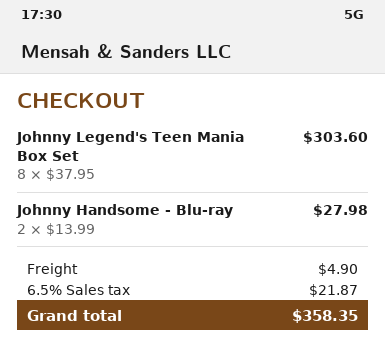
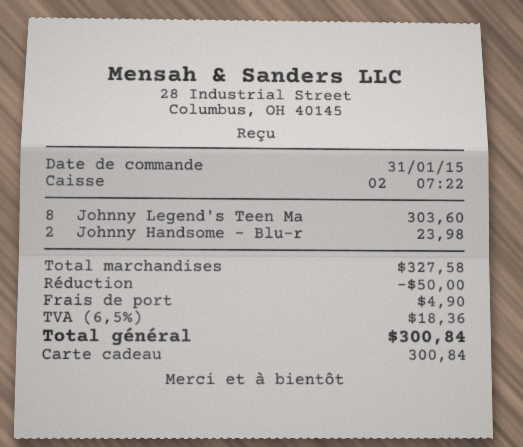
Johnny Handsome - Blu-ray: 2 for 27.98 -> 2 for 23.98
discount: none -> 50.00
tax: 6.5% = 21.87 -> 6.5% = 18.36
total: 358.35 -> 300.84

